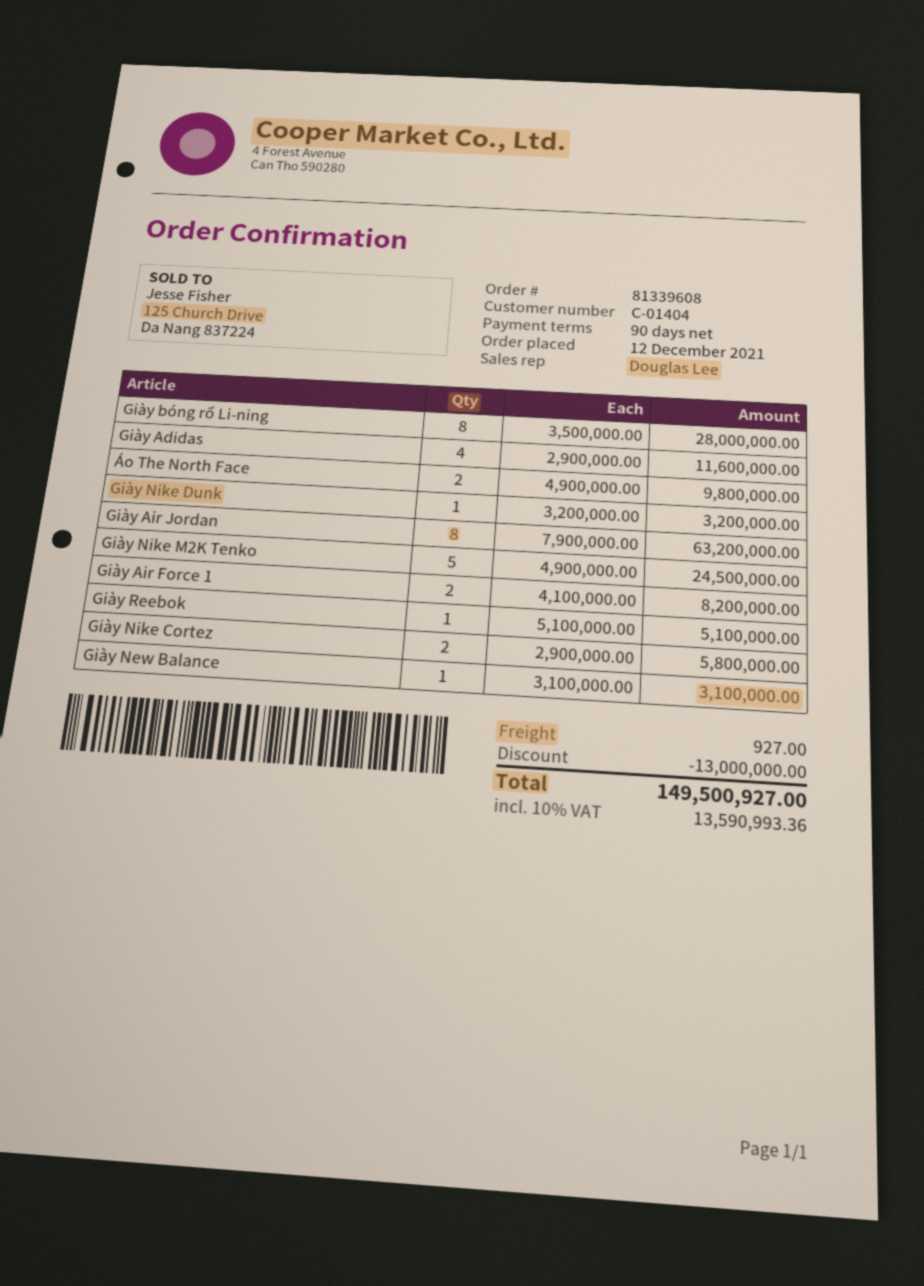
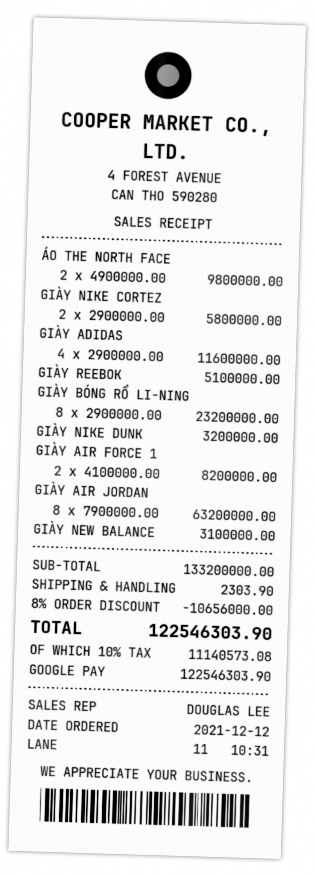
Giày bóng rổ Li-ning: 8 x 3500000.00 = 28000000.00 -> 8 x 2900000.00 = 23200000.00
Giày Nike M2K Tenko: 5 x 4900000.00 = 24500000.00 -> none
discount: 13000000.00 -> 10656000.00
shipping: 927.00 -> 2303.90
tax: 10% = 13590993.36 -> 10% = 11140573.08
total: 149500927.00 -> 122546303.90

